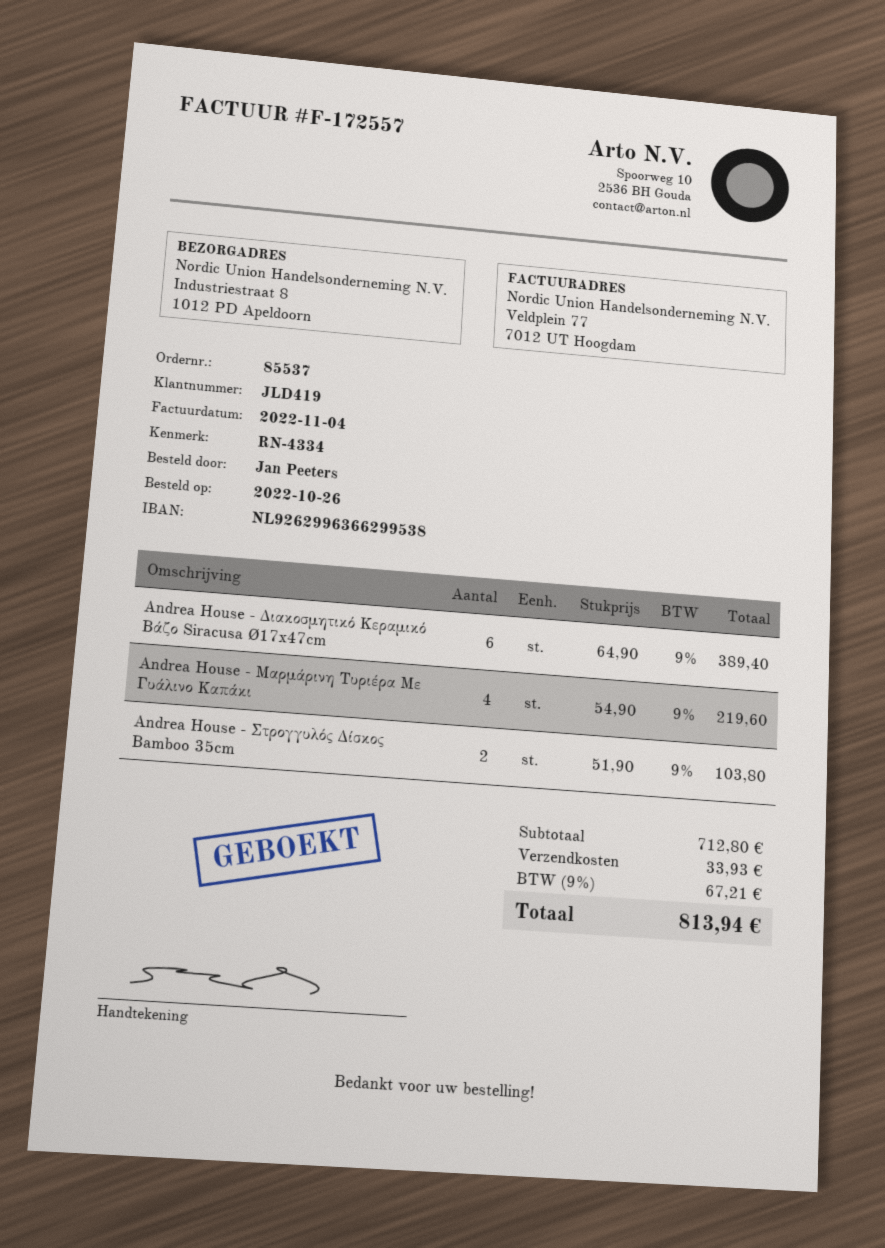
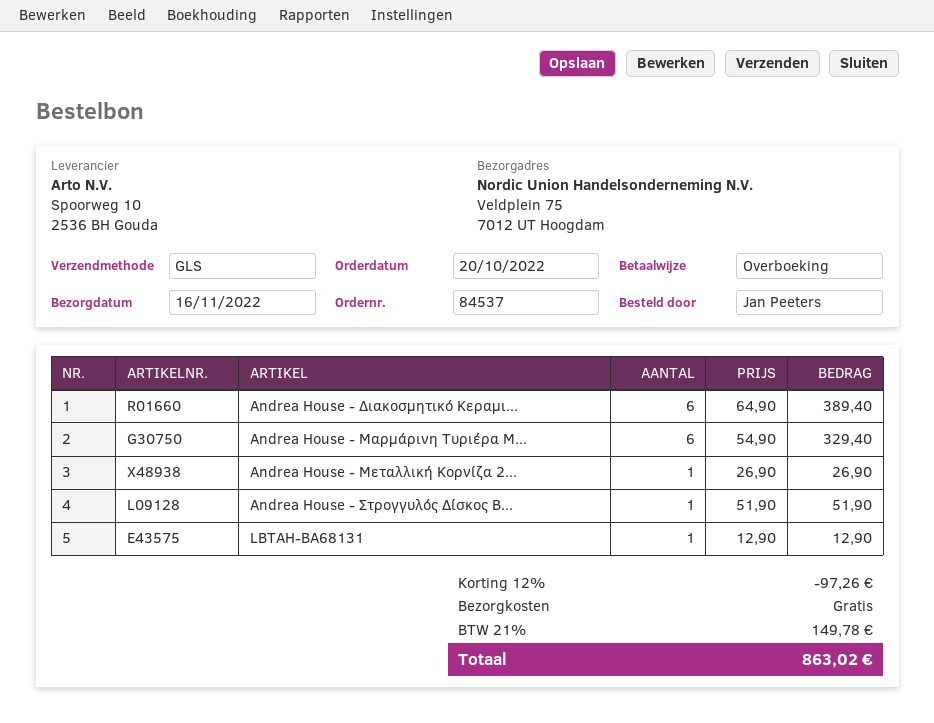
order number: 85537 -> 84537
order date: 2022-10-26 -> 2022-10-20
ship to: Industriestraat 8, 1012 PD Apeldoorn -> Veldplein 75, 7012 UT Hoogdam
Andrea House - Μαρμάρινη Τυριέρα Με Γυάλινο Καπάκι: 4 x 54.90 = 219.60 -> 6 x 54.90 = 329.40
Andrea House - Στρογγυλός Δίσκος Bamboo 35cm: 2 x 51.90 = 103.80 -> 1 x 51.90 = 51.90
Andrea House - Μεταλλική Κορνίζα 2...: none -> 1 x 26.90 = 26.90
LBTAH-BA68131: none -> 1 x 12.90 = 12.90
discount: none -> 12% = 97.26
shipping: 33.93 -> 0.00
tax: 9% = 67.21 -> 21% = 149.78
total: 813.94 -> 863.02

